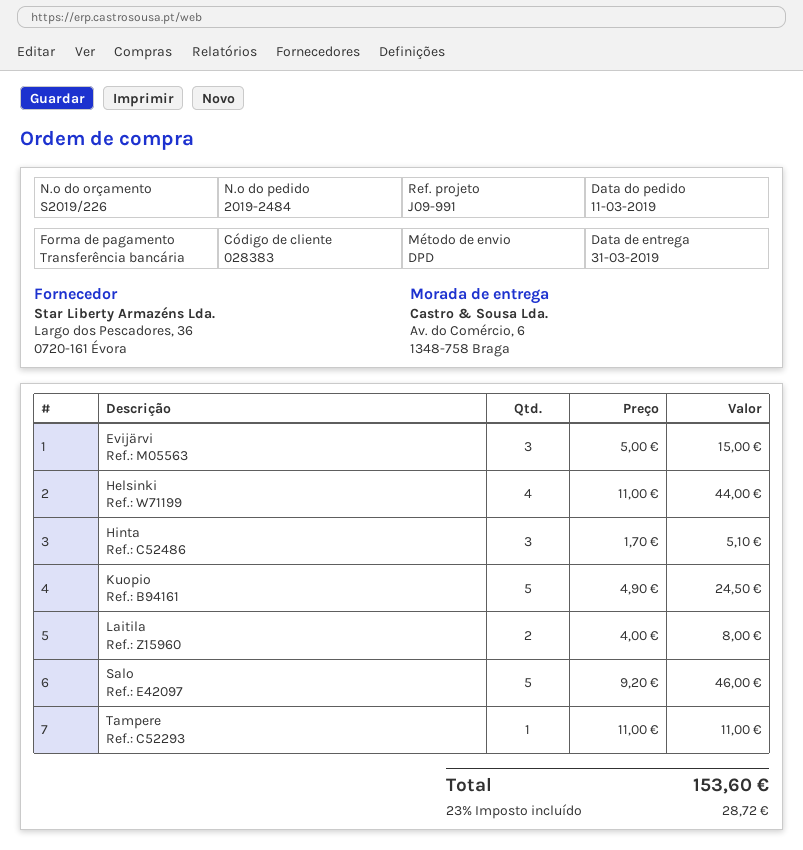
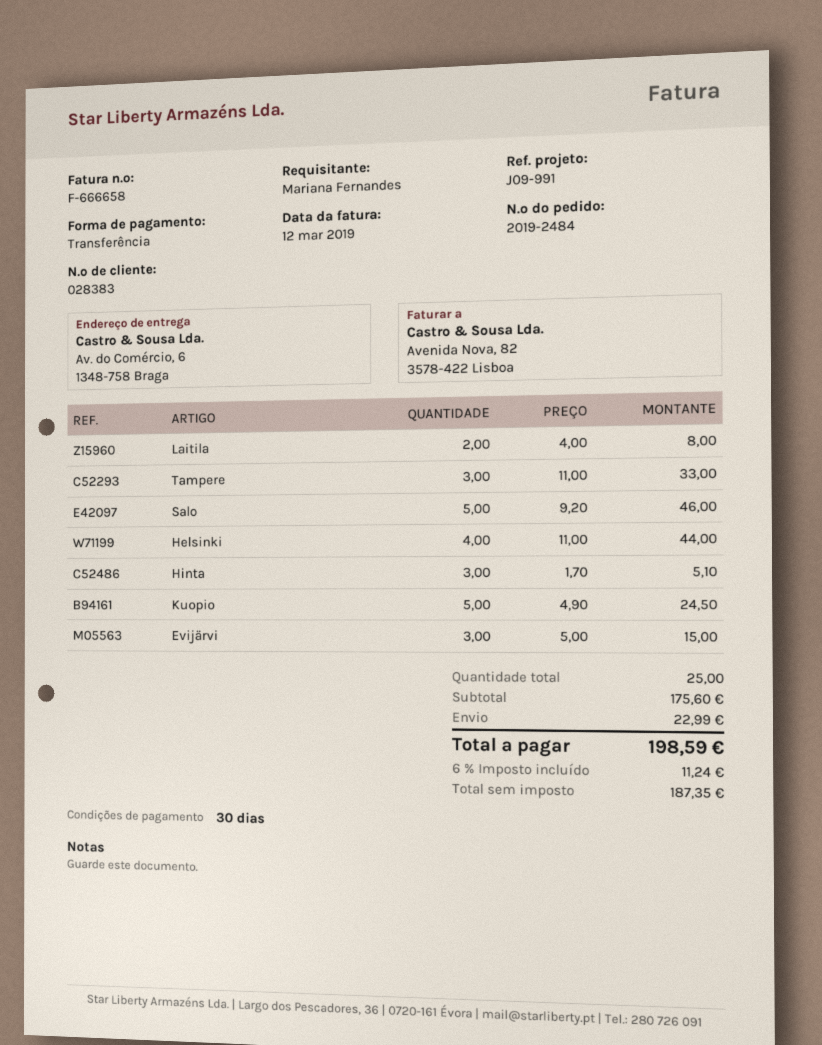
Tampere: 1 x 11.00 = 11.00 -> 3 x 11.00 = 33.00
shipping: none -> 22.99
tax: 23% = 28.72 -> 6% = 11.24
total: 153.60 -> 198.59

